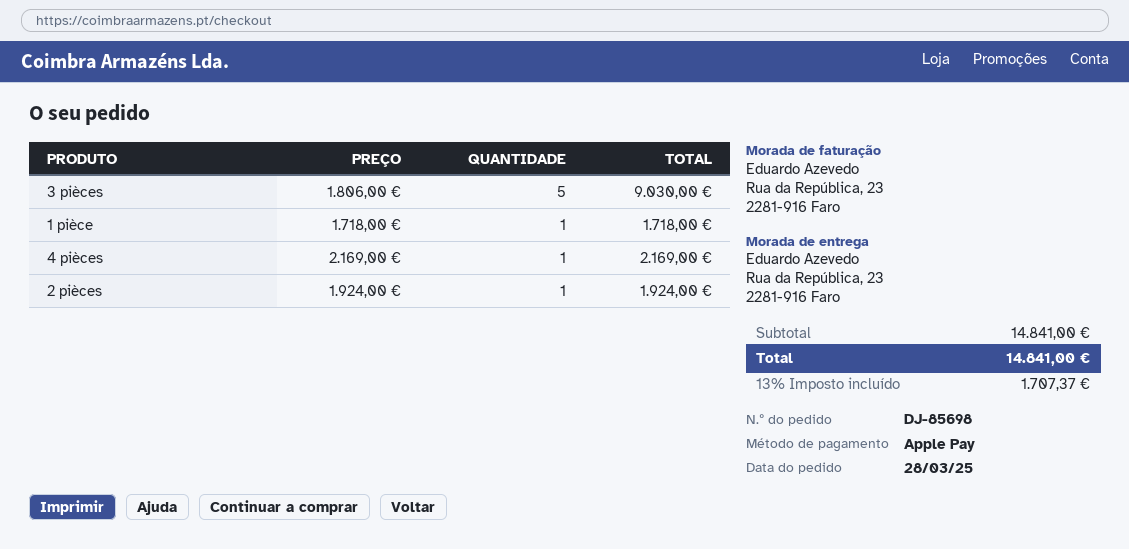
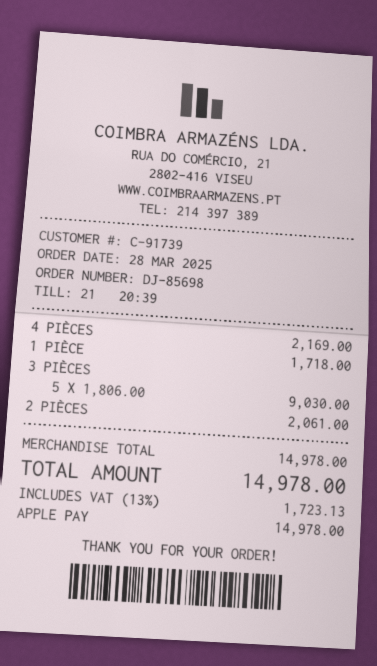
2 pièces: 1 x 1924.00 = 1924.00 -> 1 x 2061.00 = 2061.00
subtotal: 14841.00 -> 14978.00
tax: 13% = 1707.37 -> 13% = 1723.13
total: 14841.00 -> 14978.00

